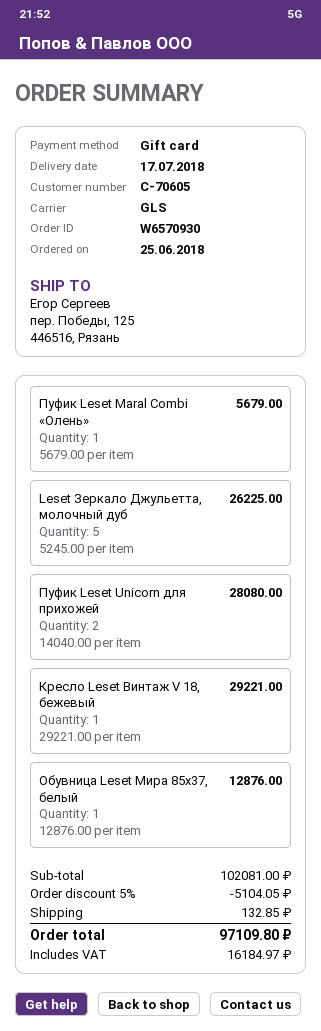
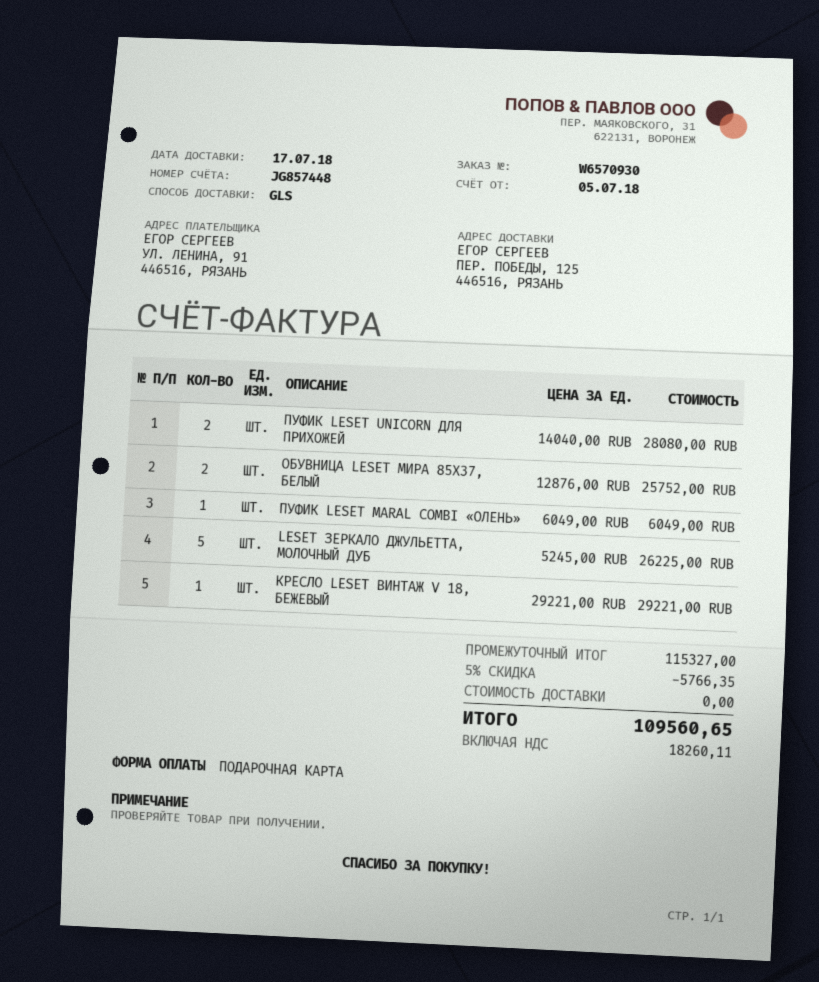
Пуфик Leset Maral Combi «Олень»: 1 x 5679.00 = 5679.00 -> 1 x 6049.00 = 6049.00
Обувница Leset Мира 85х37, белый: 1 x 12876.00 = 12876.00 -> 2 x 12876.00 = 25752.00
subtotal: 102081.00 -> 115327.00
discount: 5% = 5104.05 -> 5% = 5766.35
shipping: 132.85 -> 0.00
tax: 16184.97 -> 18260.11
total: 97109.80 -> 109560.65

